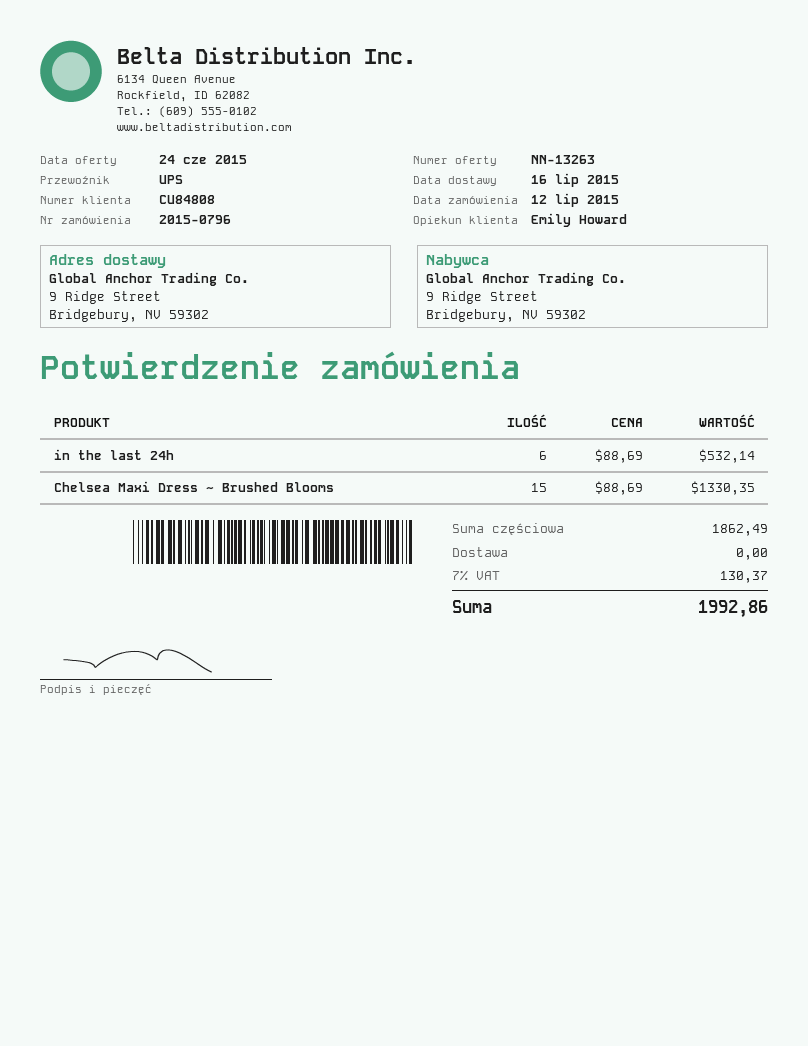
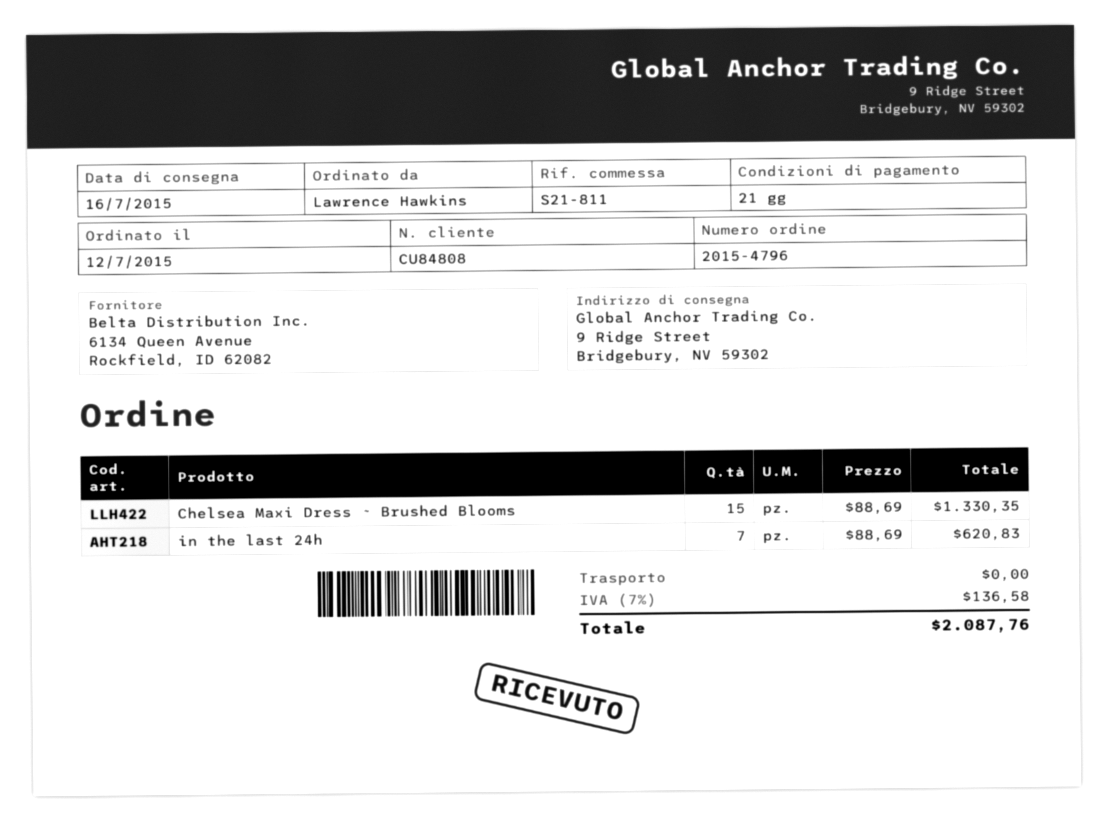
order number: 2015-0796 -> 2015-4796
in the last 24h: 6 x 88.69 = 532.14 -> 7 x 88.69 = 620.83
tax: 7% = 130.37 -> 7% = 136.58
total: 1992.86 -> 2087.76

